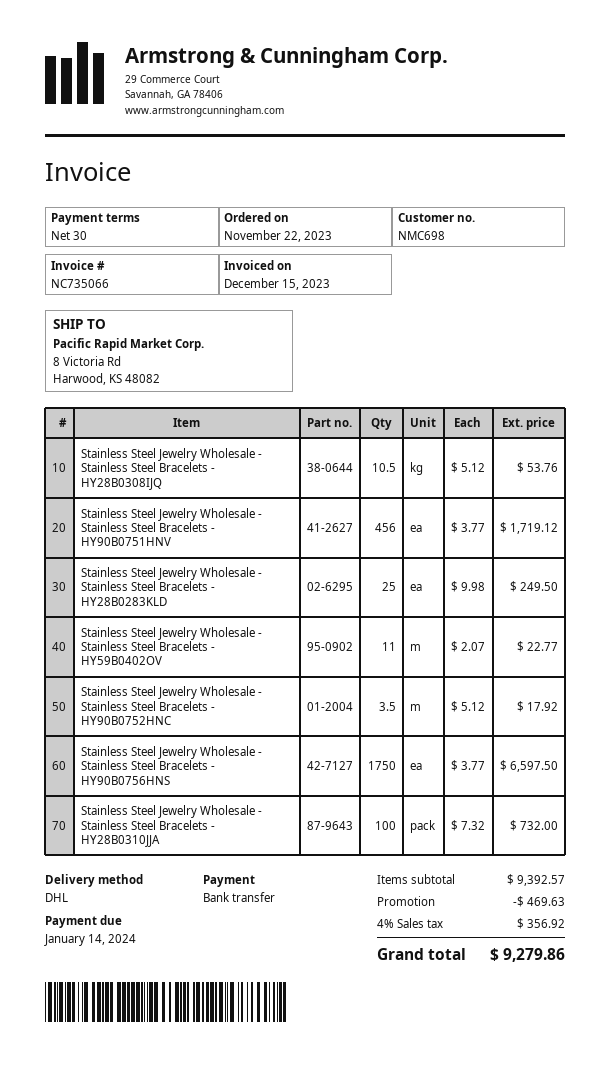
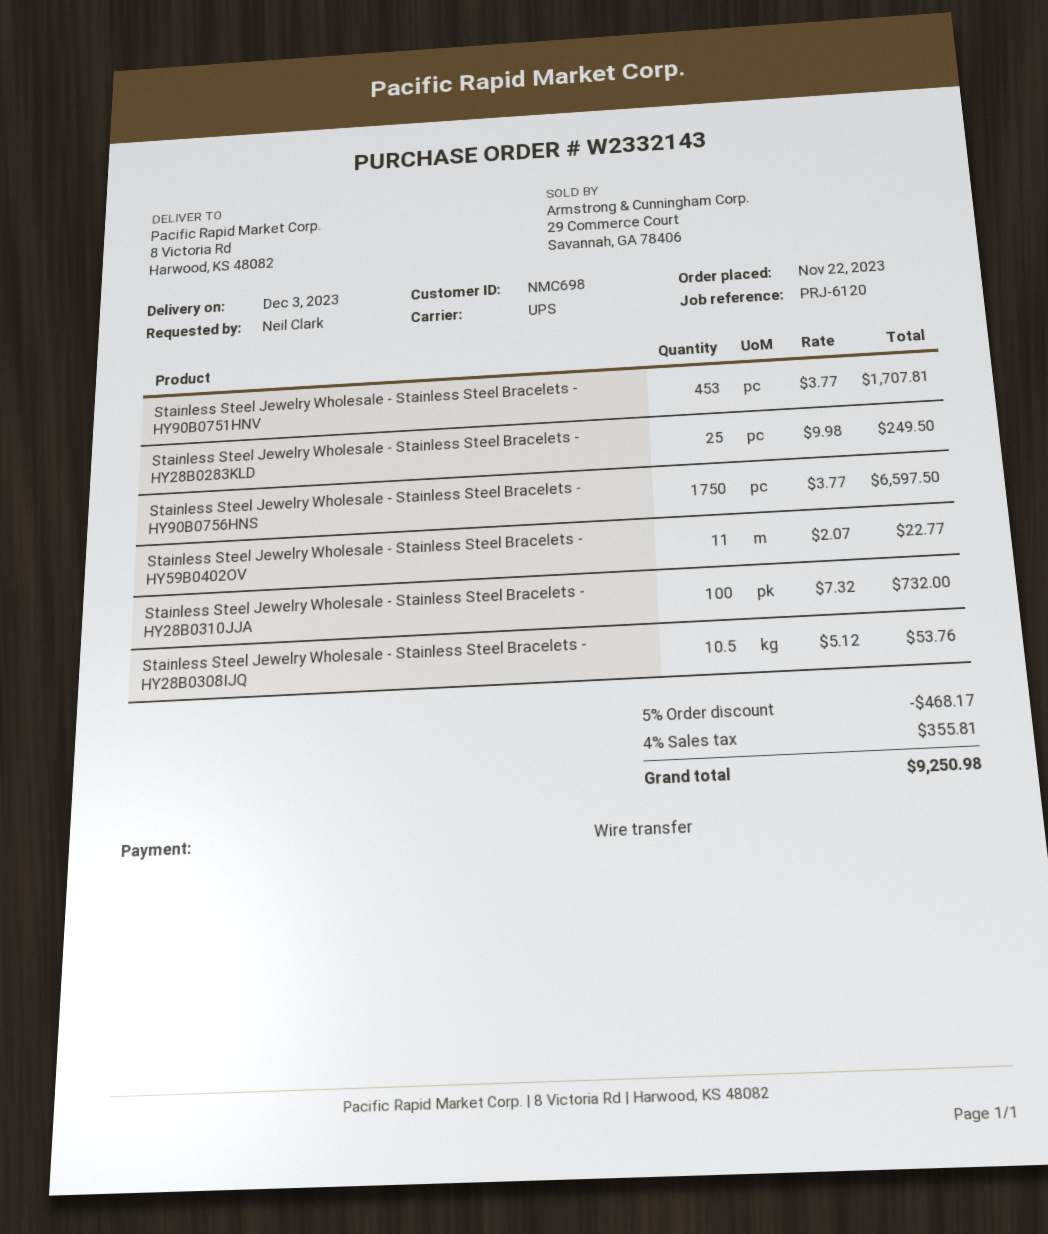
shipping method: DHL -> UPS
Stainless Steel Jewelry Wholesale - Stainless Steel Bracelets - HY90B0751HNV: 456 x 3.77 = 1719.12 -> 453 x 3.77 = 1707.81
Stainless Steel Jewelry Wholesale - Stainless Steel Bracelets - HY90B0752HNC: 3.5 x 5.12 = 17.92 -> none
discount: 469.63 -> 468.17
tax: 4% = 356.92 -> 4% = 355.81
total: 9279.86 -> 9250.98

